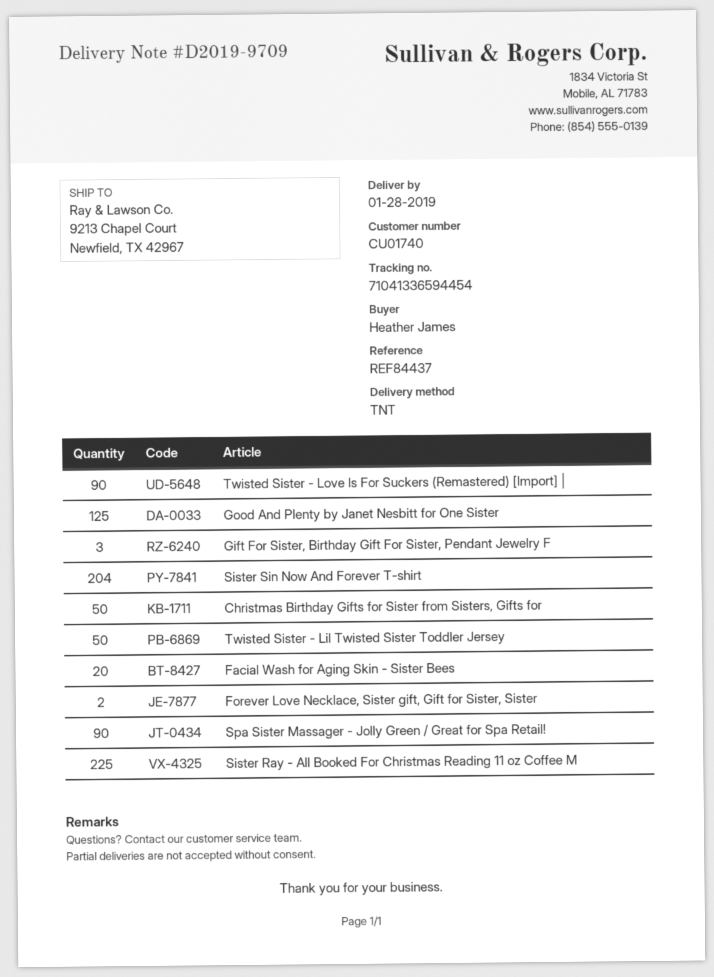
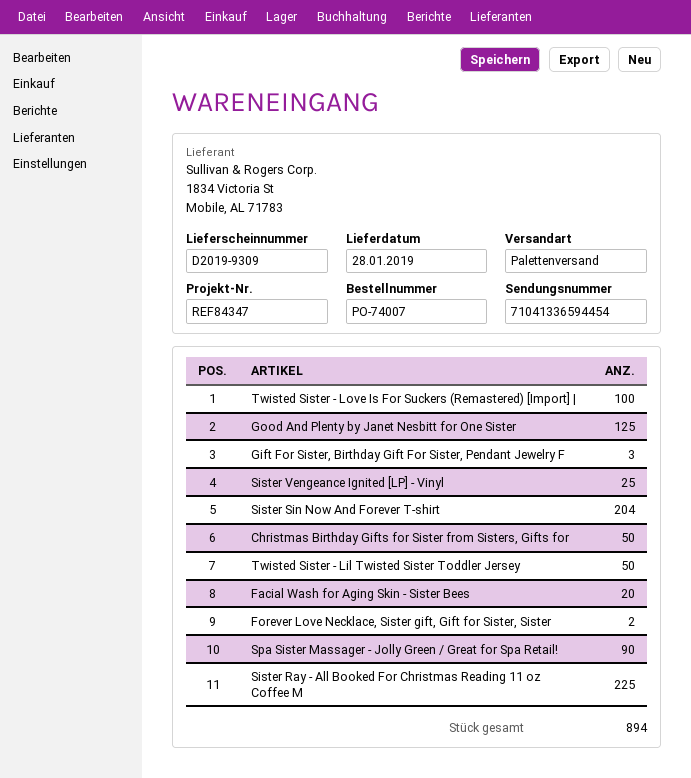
delivery note number: D2019-9709 -> D2019-9309
reference: REF84437 -> REF84347
shipping method: TNT -> pallet freight
Twisted Sister - Love Is For Suckers (Remastered) [Import] |: 90 -> 100
Sister Vengeance Ignited [LP] - Vinyl: none -> 25

